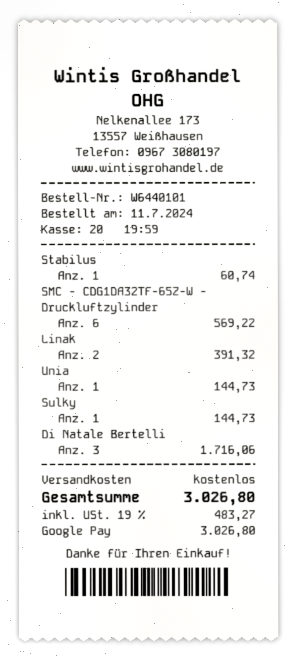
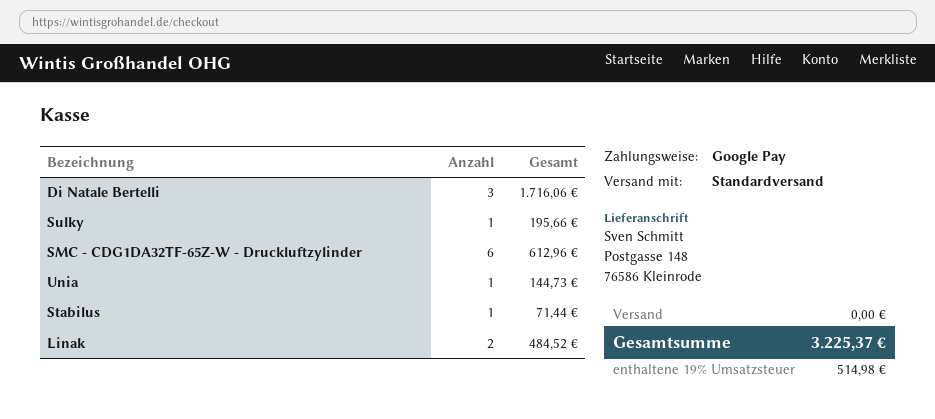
Stabilus: 1 for 60.74 -> 1 for 71.44
SMC - CDG1DA32TF-65Z-W - Druckluftzylinder: 6 for 569.22 -> 6 for 612.96
Linak: 2 for 391.32 -> 2 for 484.52
Sulky: 1 for 144.73 -> 1 for 195.66
tax: 19% = 483.27 -> 19% = 514.98
total: 3026.80 -> 3225.37

